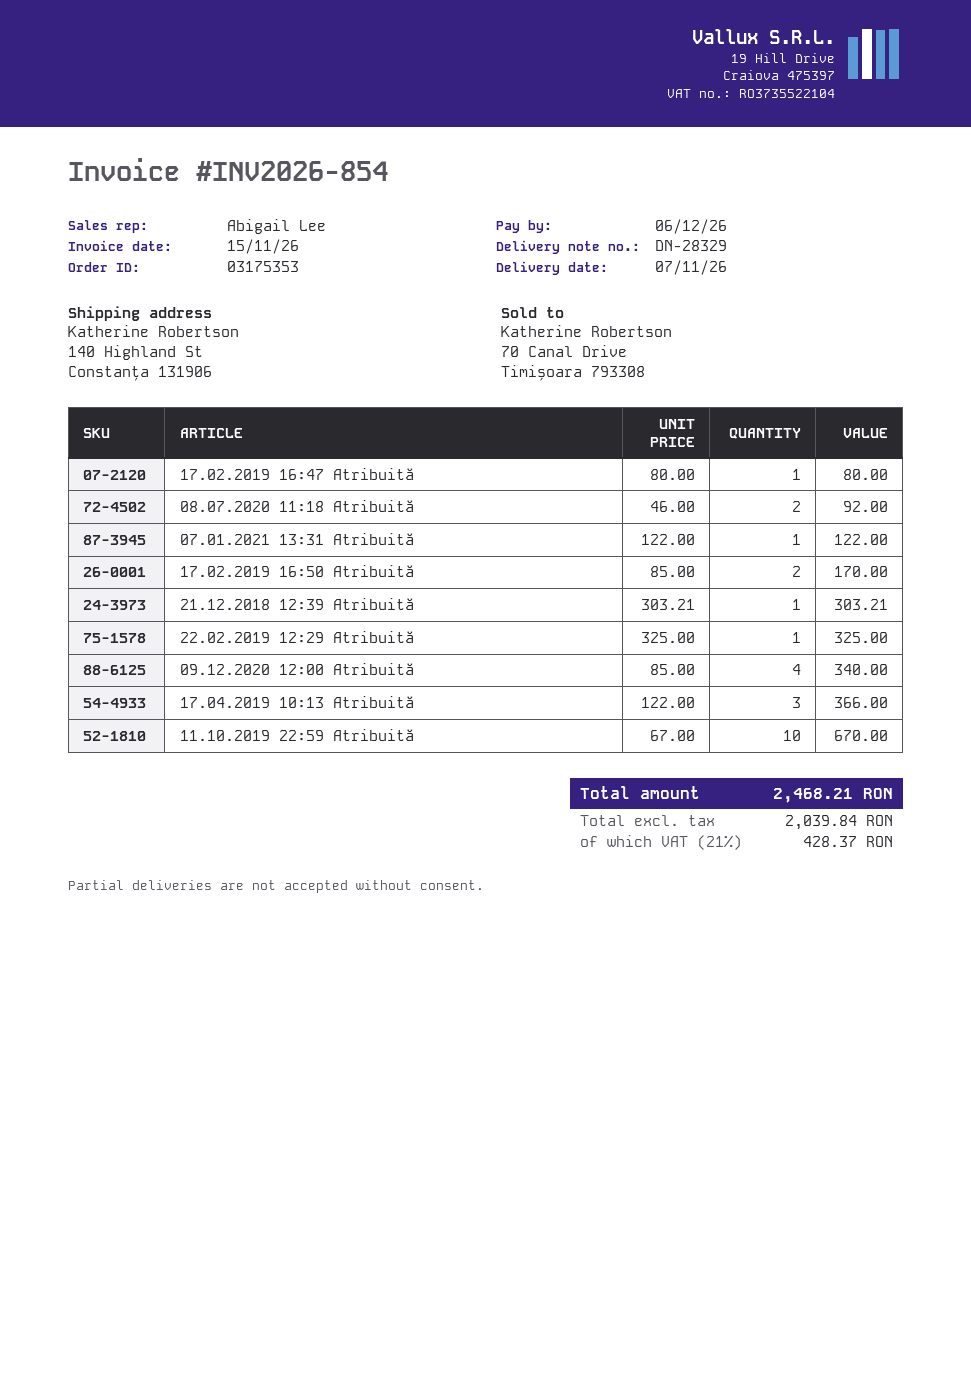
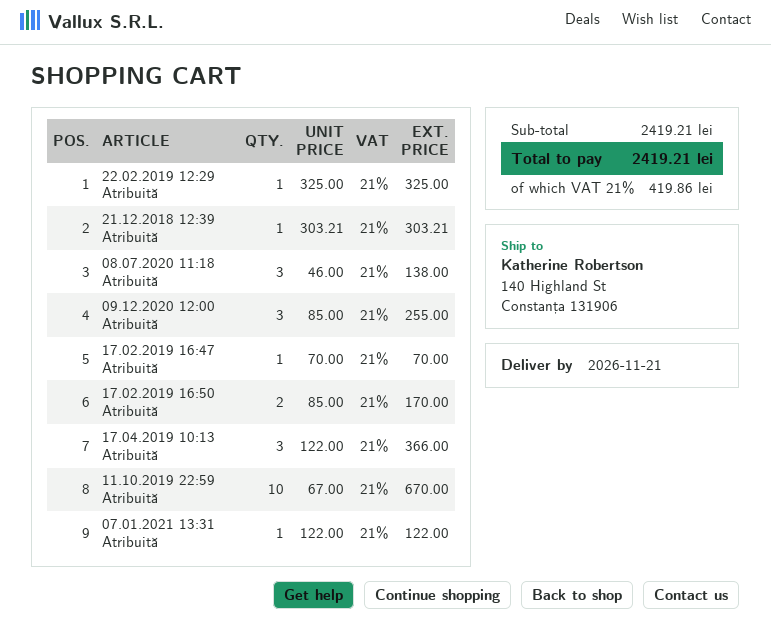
delivery date: 2026-11-07 -> 2026-11-21
17.02.2019 16:47 Atribuită: 1 x 80.00 = 80.00 -> 1 x 70.00 = 70.00
08.07.2020 11:18 Atribuită: 2 x 46.00 = 92.00 -> 3 x 46.00 = 138.00
09.12.2020 12:00 Atribuită: 4 x 85.00 = 340.00 -> 3 x 85.00 = 255.00
tax: 21% = 428.37 -> 21% = 419.86
total: 2468.21 -> 2419.21

